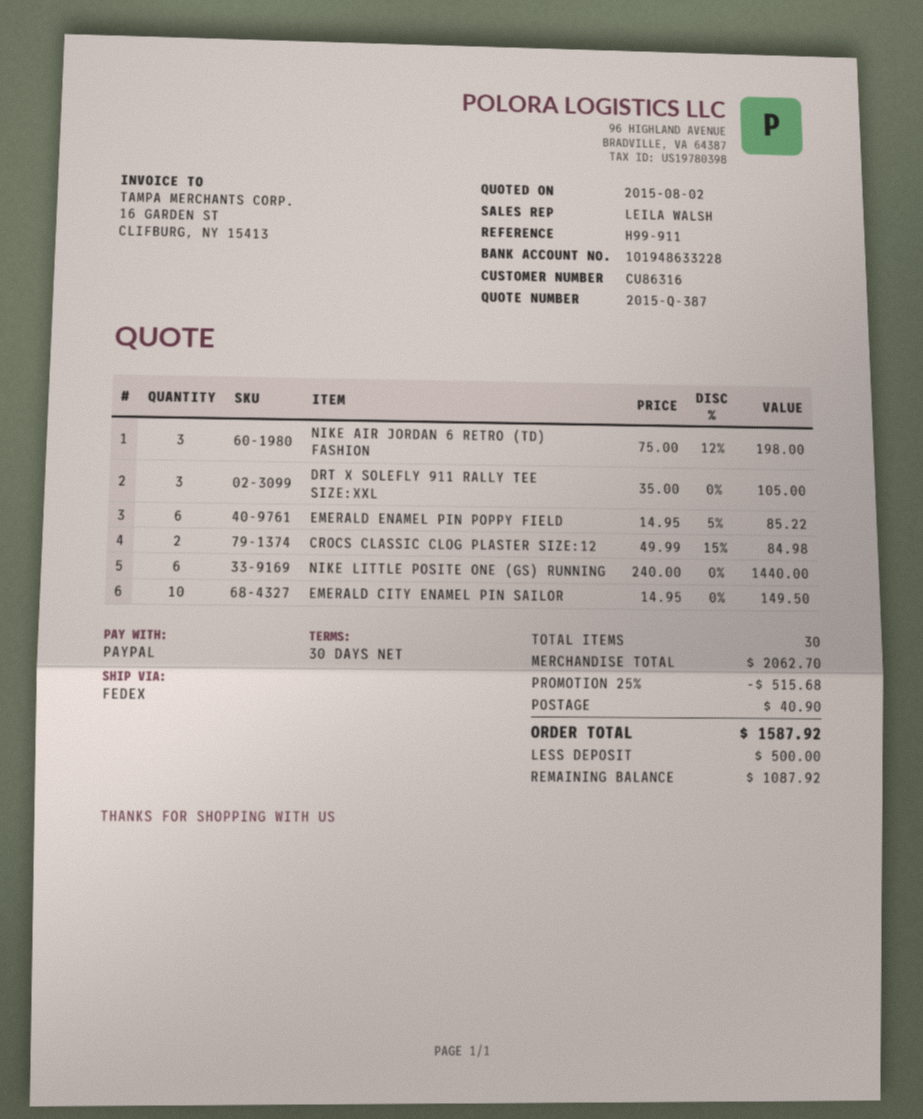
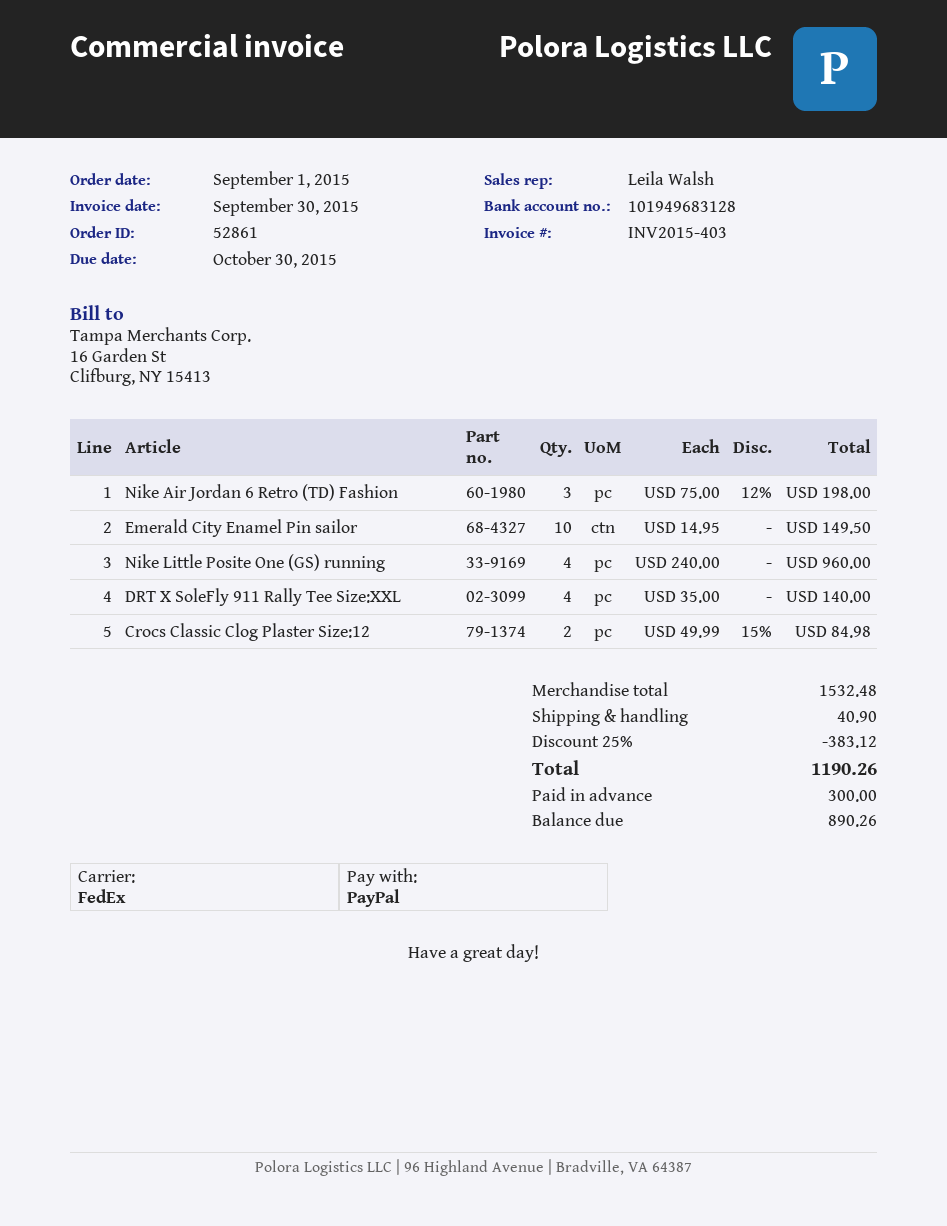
bank account: 101948633228 -> 101949683128
DRT X SOLEFLY 911 RALLY TEE SIZE:XXL: 3 x 35.00 = 105.00 -> 4 x 35.00 = 140.00
EMERALD ENAMEL PIN POPPY FIELD: 6 x 14.95 - 5% = 85.22 -> none
NIKE LITTLE POSITE ONE (GS) RUNNING: 6 x 240.00 = 1440.00 -> 4 x 240.00 = 960.00
subtotal: 2062.70 -> 1532.48
discount: 25% = 515.68 -> 25% = 383.12
total: 1587.92 -> 1190.26
deposit: 500.00 -> 300.00
balance: 1087.92 -> 890.26

